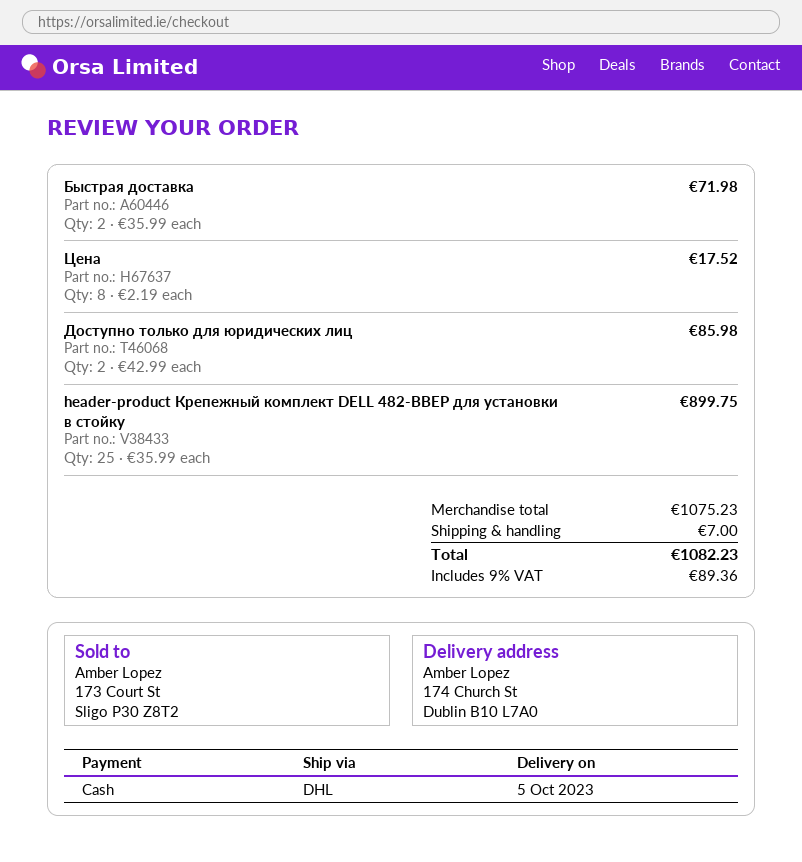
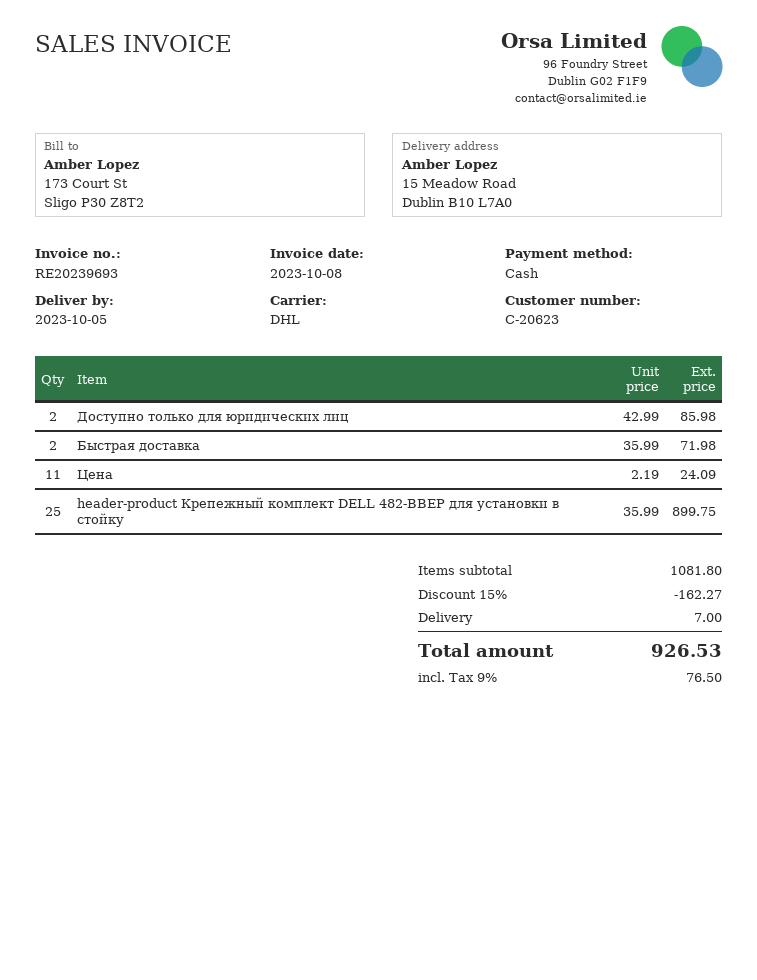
ship to: 174 Church St, Dublin B10 L7A0 -> 15 Meadow Road, Dublin B10 L7A0
Цена: 8 x 2.19 = 17.52 -> 11 x 2.19 = 24.09
subtotal: 1075.23 -> 1081.80
discount: none -> 15% = 162.27
tax: 9% = 89.36 -> 9% = 76.50
total: 1082.23 -> 926.53

